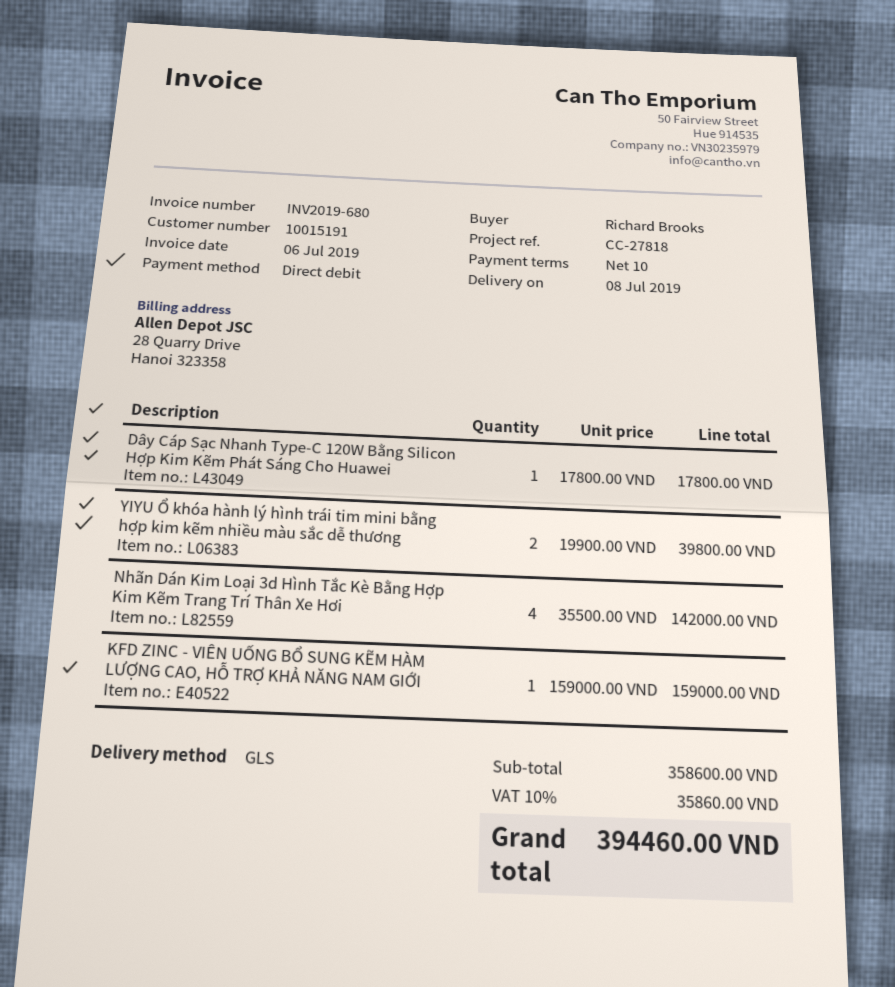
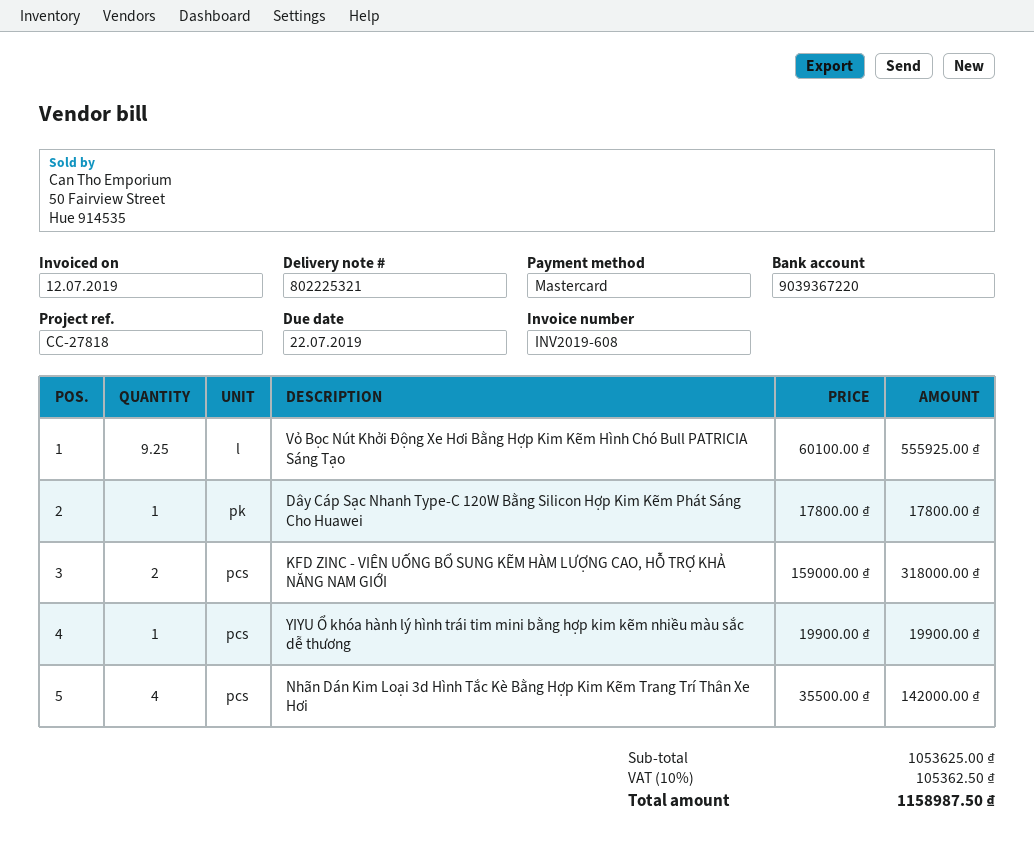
invoice number: INV2019-680 -> INV2019-608
invoice date: 2019-07-06 -> 2019-07-12
payment method: direct debit -> Mastercard
YIYU Ổ khóa hành lý hình trái tim mini bằng hợp kim kẽm nhiều màu sắc dễ thương: 2 x 19900.00 = 39800.00 -> 1 x 19900.00 = 19900.00
KFD ZINC - VIÊN UỐNG BỔ SUNG KẼM HÀM LƯỢNG CAO, HỖ TRỢ KHẢ NĂNG NAM GIỚI: 1 x 159000.00 = 159000.00 -> 2 x 159000.00 = 318000.00
Vỏ Bọc Nút Khởi Động Xe Hơi Bằng Hợp Kim Kẽm Hình Chó Bull PATRICIA Sáng Tạo: none -> 9.25 x 60100.00 = 555925.00
subtotal: 358600.00 -> 1053625.00
tax: 10% = 35860.00 -> 10% = 105362.50
total: 394460.00 -> 1158987.50

